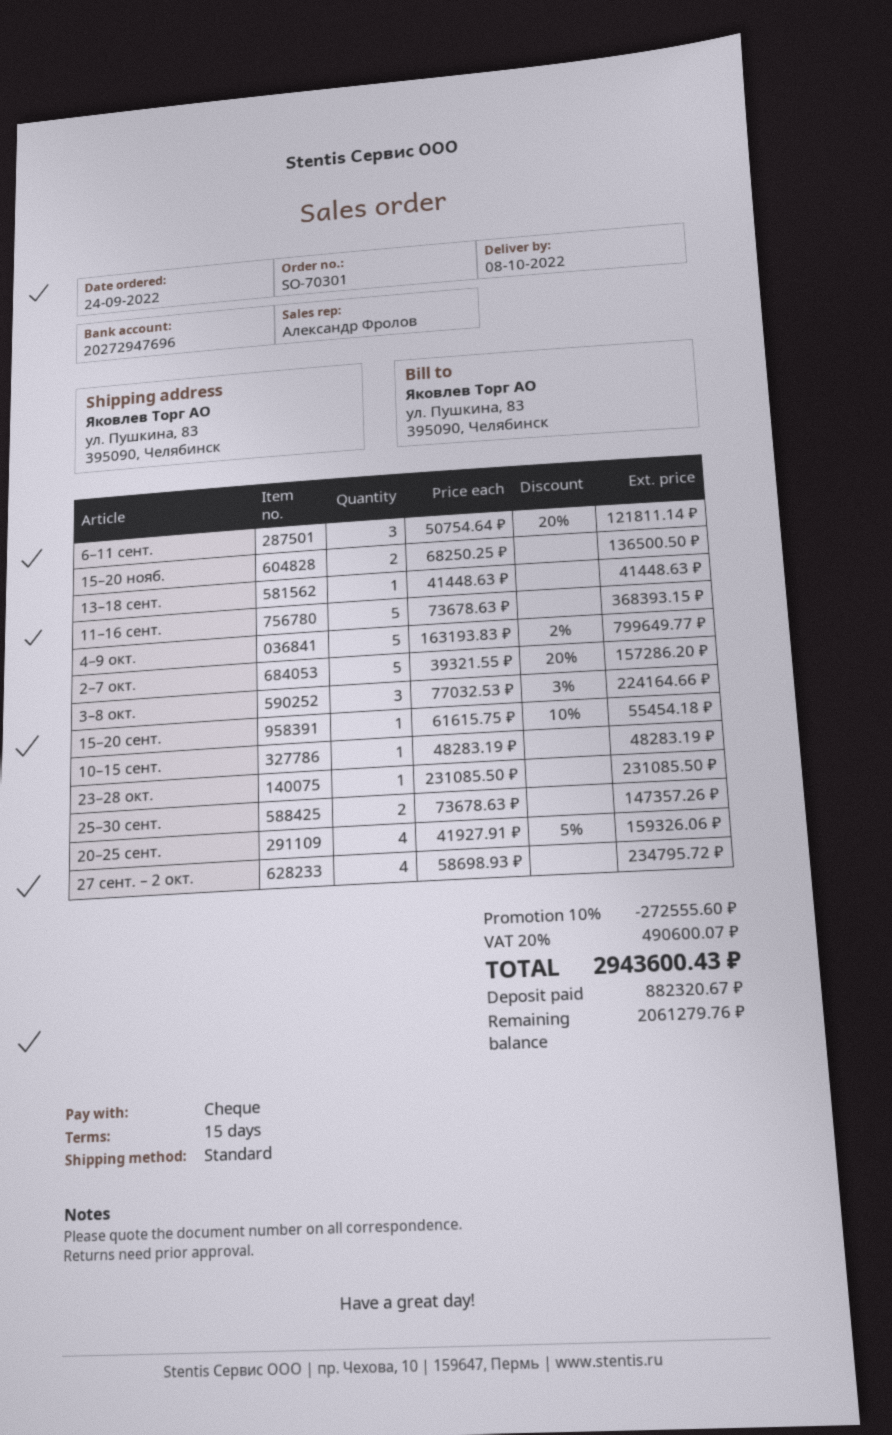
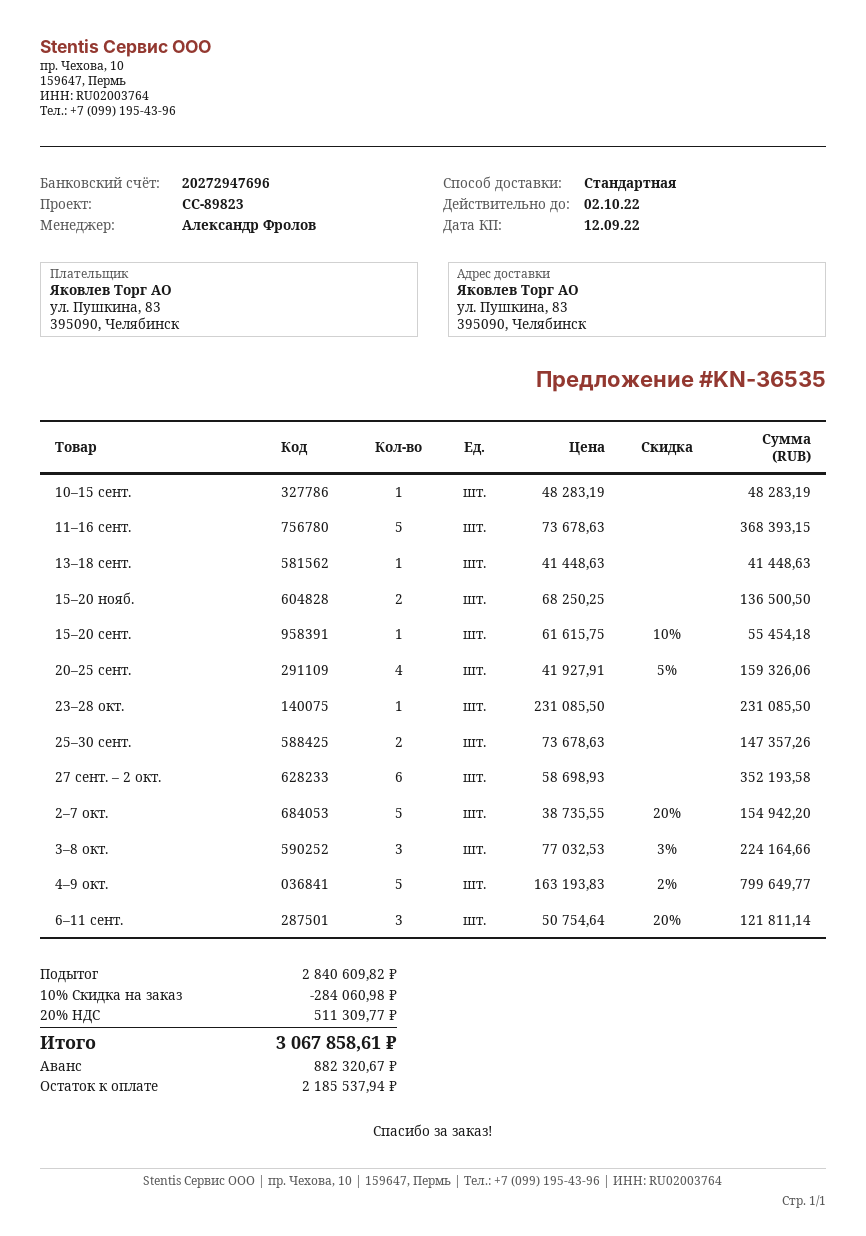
2–7 окт.: 5 x 39321.55 - 20% = 157286.20 -> 5 x 38735.55 - 20% = 154942.20
27 сент. – 2 окт.: 4 x 58698.93 = 234795.72 -> 6 x 58698.93 = 352193.58
discount: 10% = 272555.60 -> 10% = 284060.98
tax: 20% = 490600.07 -> 20% = 511309.77
total: 2943600.43 -> 3067858.61
balance: 2061279.76 -> 2185537.94

